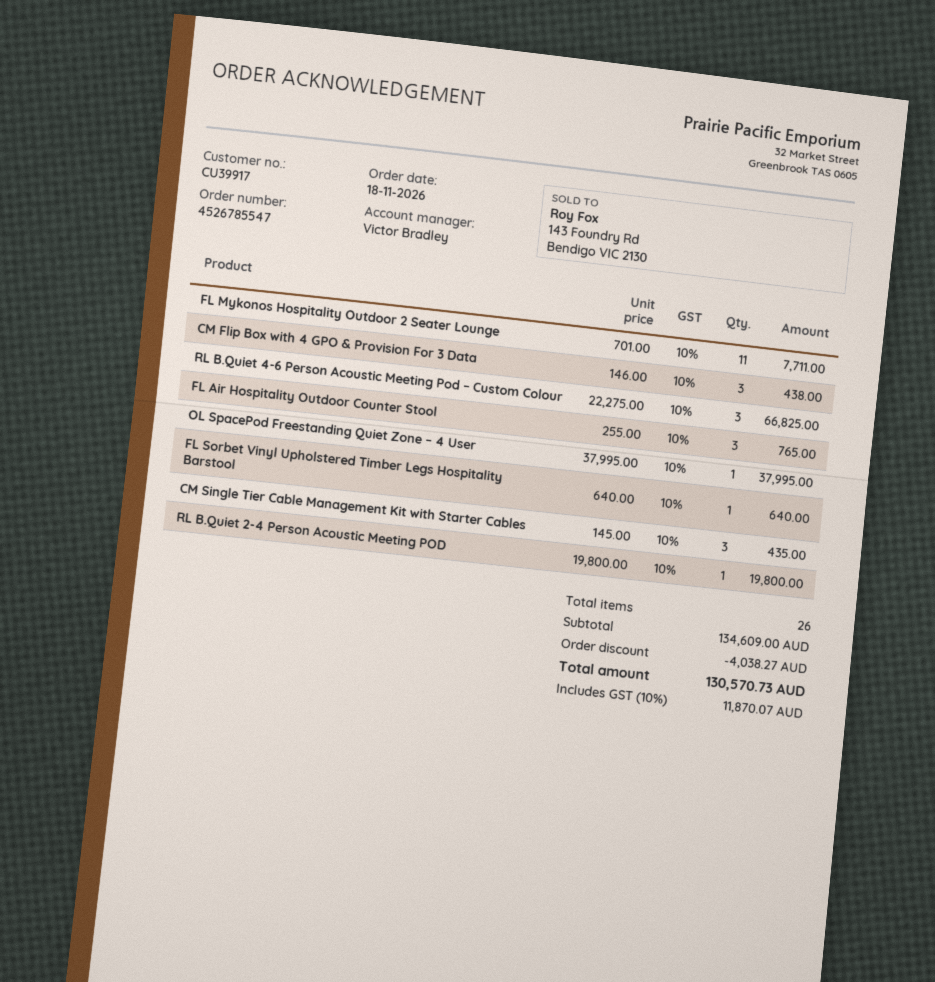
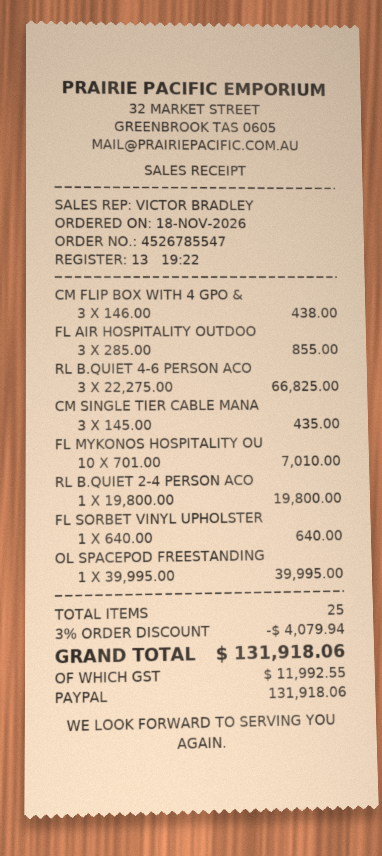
FL Mykonos Hospitality Outdoor 2 Seater Lounge: 11 x 701.00 = 7711.00 -> 10 x 701.00 = 7010.00
FL Air Hospitality Outdoor Counter Stool: 3 x 255.00 = 765.00 -> 3 x 285.00 = 855.00
OL SpacePod Freestanding Quiet Zone – 4 User: 1 x 37995.00 = 37995.00 -> 1 x 39995.00 = 39995.00
total quantity: 26 -> 25
discount: 4038.27 -> 4079.94
tax: 11870.07 -> 11992.55
total: 130570.73 -> 131918.06

